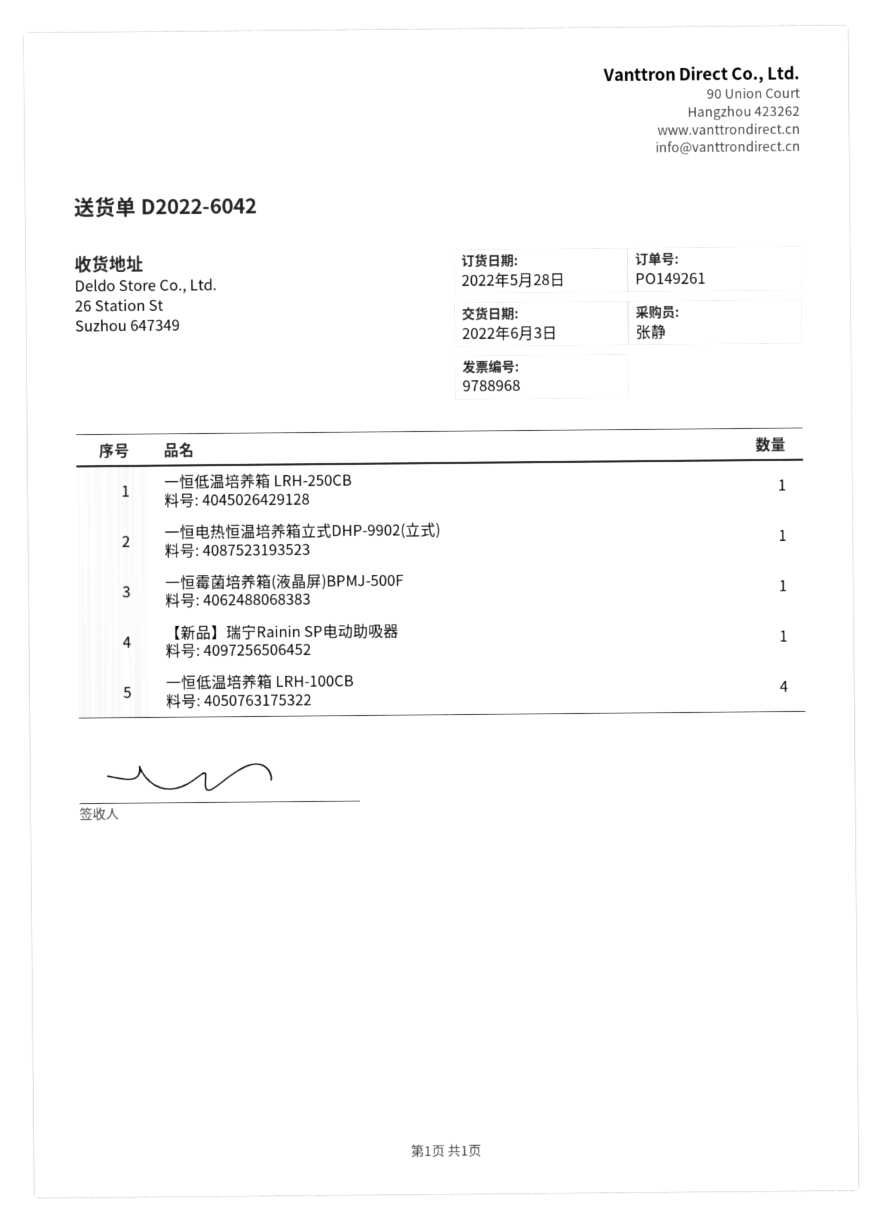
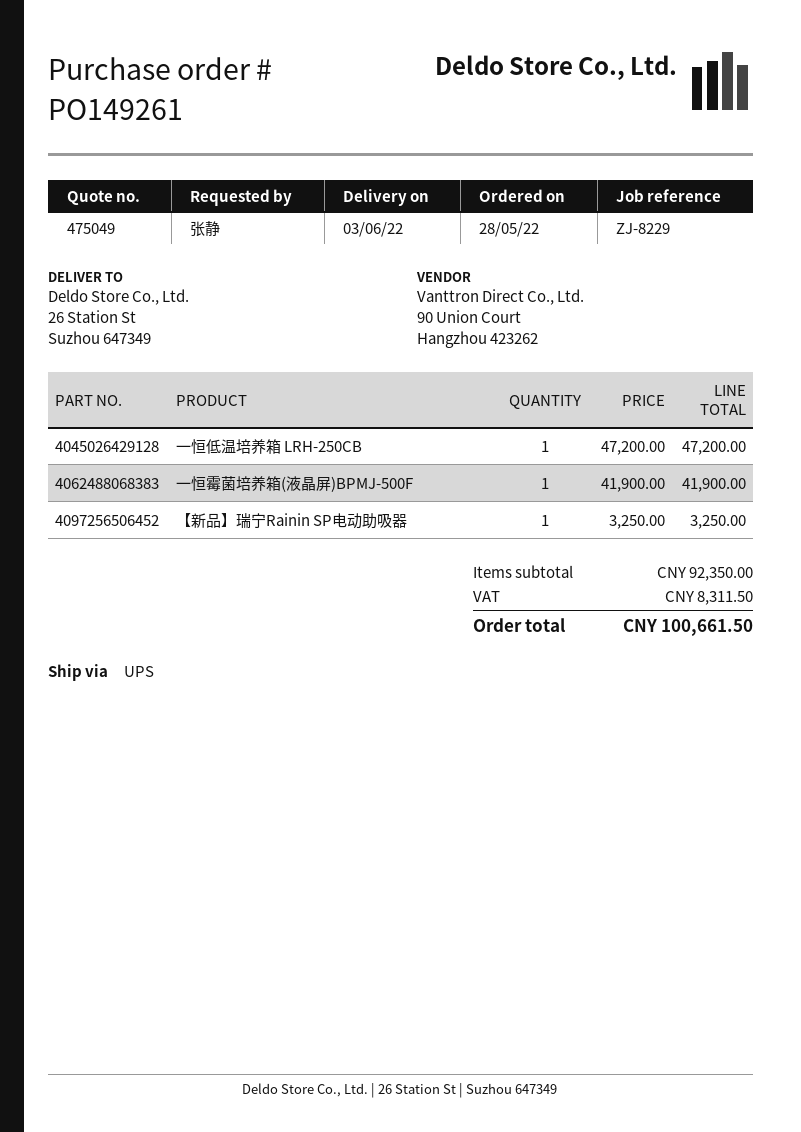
一恒电热恒温培养箱立式DHP-9902(立式): 1 -> none
一恒低温培养箱 LRH-100CB: 4 -> none

